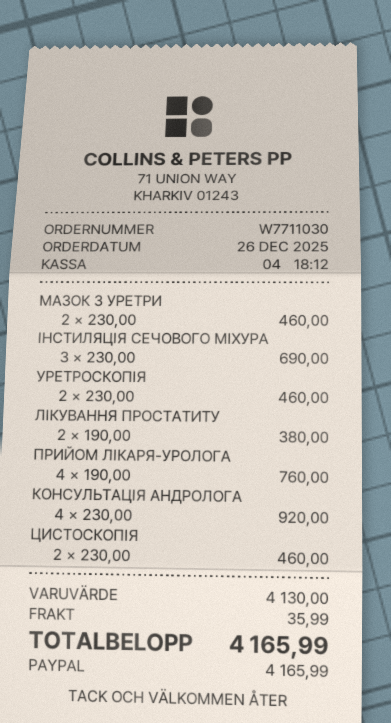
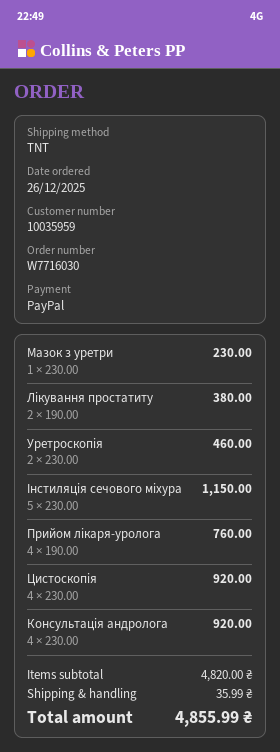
order number: W7711030 -> W7716030
МАЗОК З УРЕТРИ: 2 x 230.00 = 460.00 -> 1 x 230.00 = 230.00
ІНСТИЛЯЦІЯ СЕЧОВОГО МІХУРА: 3 x 230.00 = 690.00 -> 5 x 230.00 = 1150.00
ЦИСТОСКОПІЯ: 2 x 230.00 = 460.00 -> 4 x 230.00 = 920.00
subtotal: 4130.00 -> 4820.00
total: 4165.99 -> 4855.99

